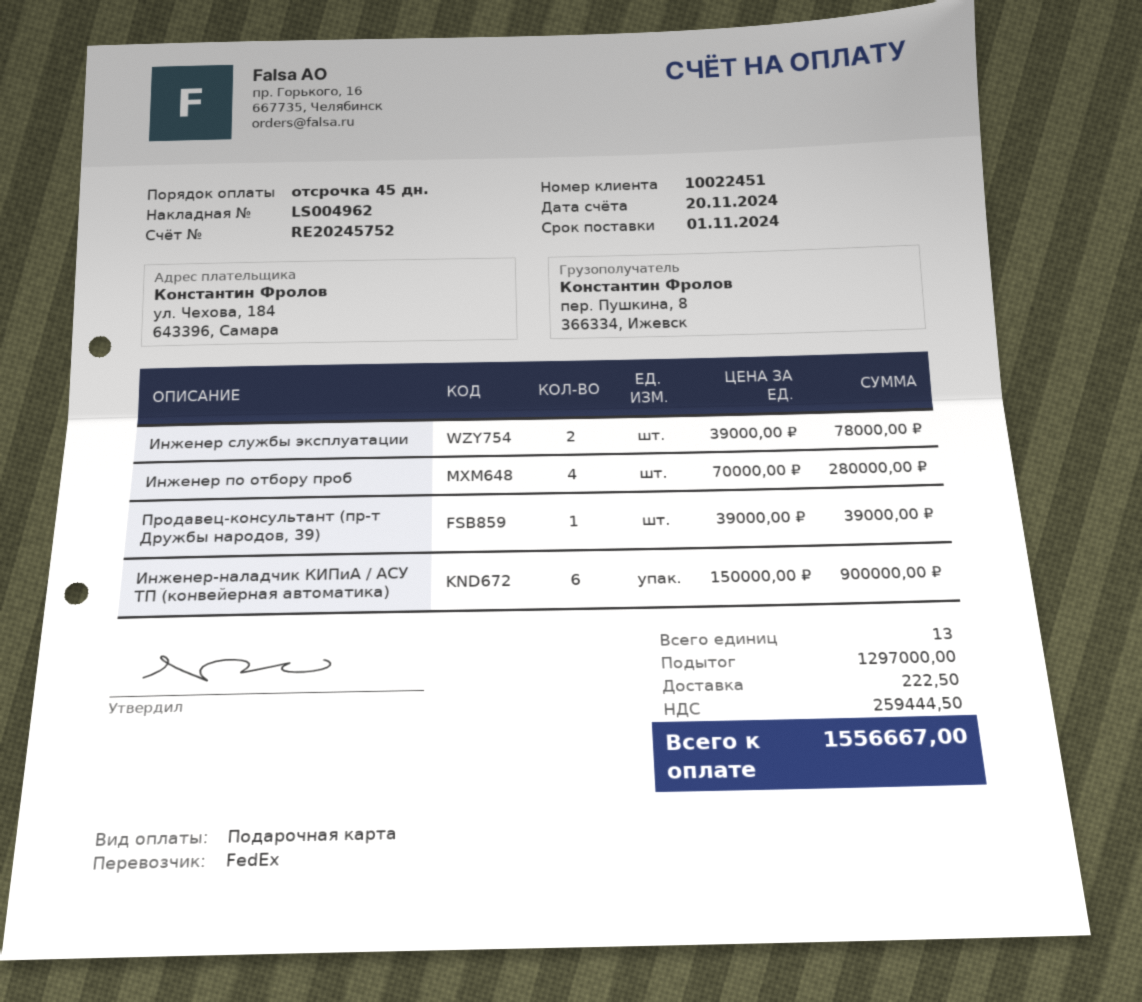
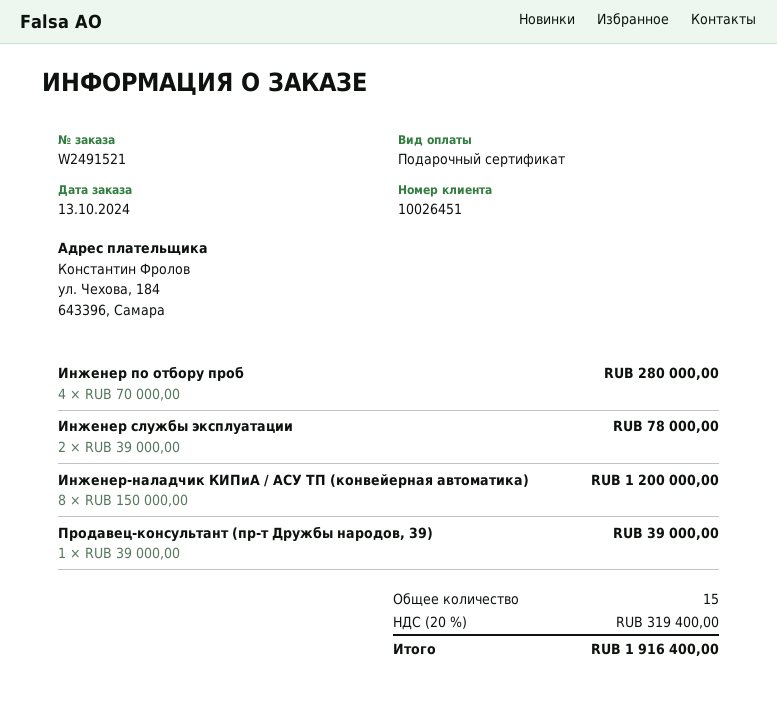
customer number: 10022451 -> 10026451
Инженер-наладчик КИПиА / АСУ ТП (конвейерная автоматика): 6 x 150000.00 = 900000.00 -> 8 x 150000.00 = 1200000.00
total quantity: 13 -> 15
shipping: 222.50 -> none
tax: 259444.50 -> 319400.00
total: 1556667.00 -> 1916400.00

